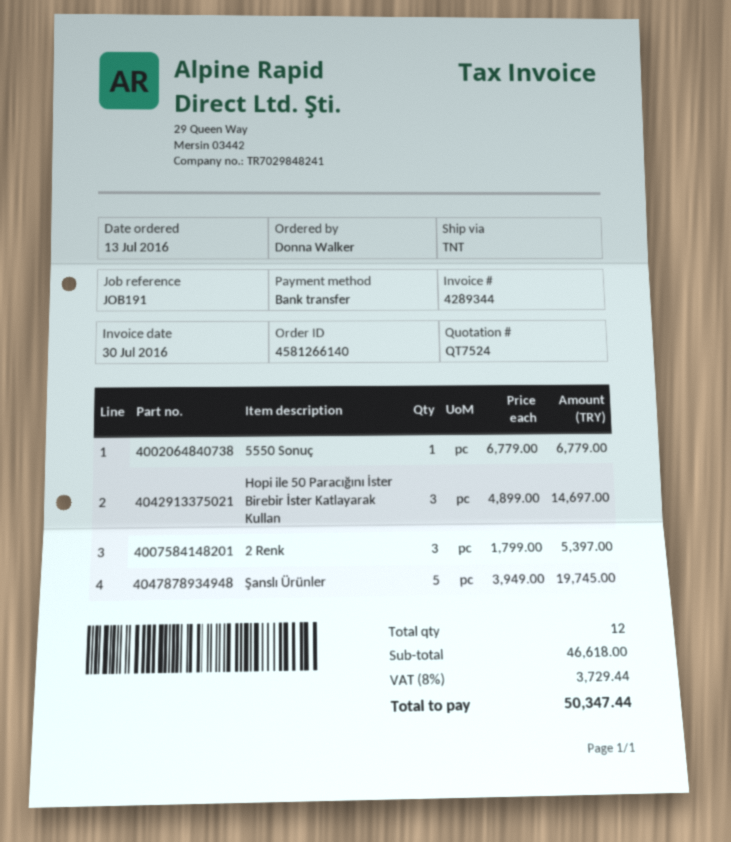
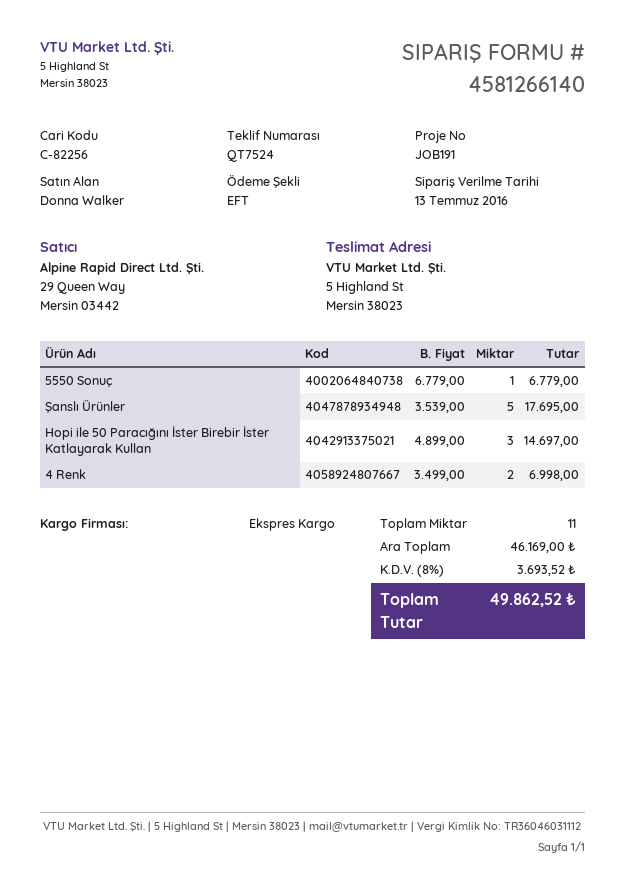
shipping method: TNT -> express
2 Renk: 3 x 1799.00 = 5397.00 -> none
Şanslı Ürünler: 5 x 3949.00 = 19745.00 -> 5 x 3539.00 = 17695.00
4 Renk: none -> 2 x 3499.00 = 6998.00
total quantity: 12 -> 11
subtotal: 46618.00 -> 46169.00
tax: 8% = 3729.44 -> 8% = 3693.52
total: 50347.44 -> 49862.52

